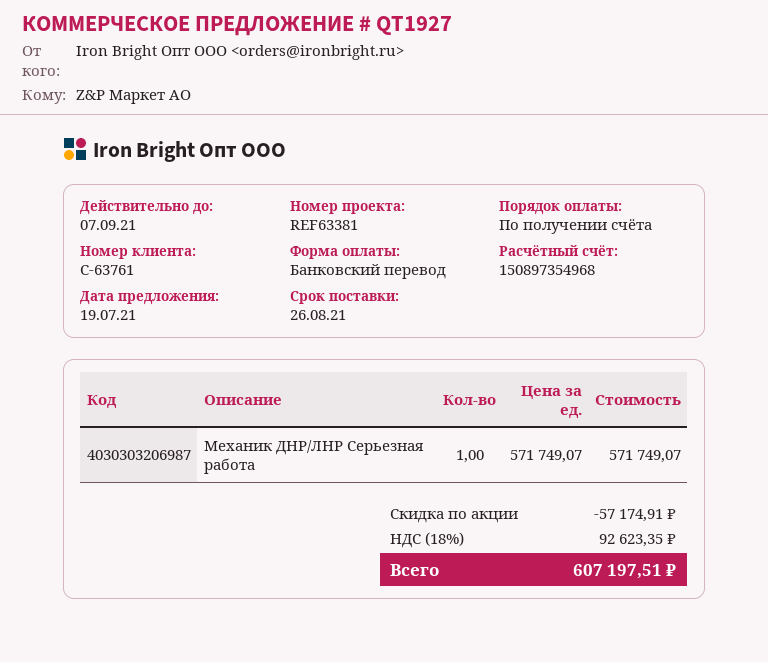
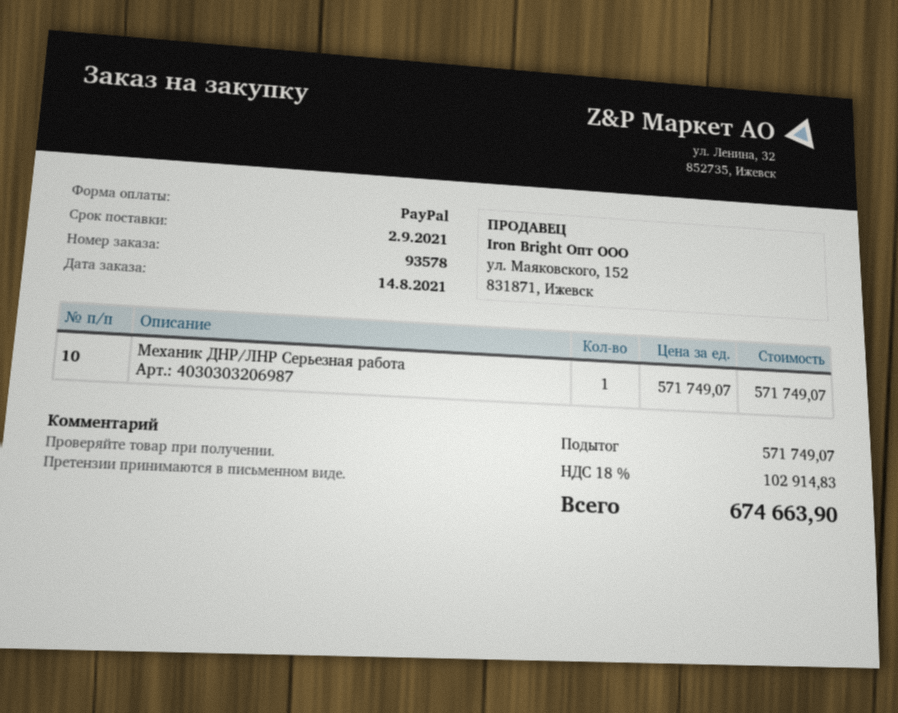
delivery date: 2021-08-26 -> 2021-09-02
payment method: bank transfer -> PayPal
discount: 57174.91 -> none
tax: 18% = 92623.35 -> 18% = 102914.83
total: 607197.51 -> 674663.90

